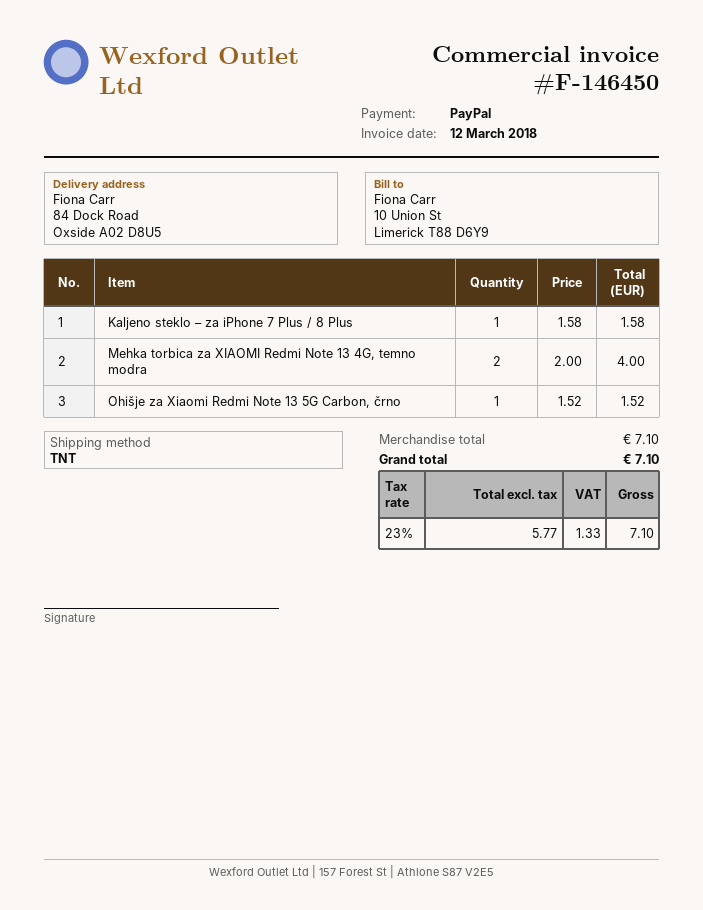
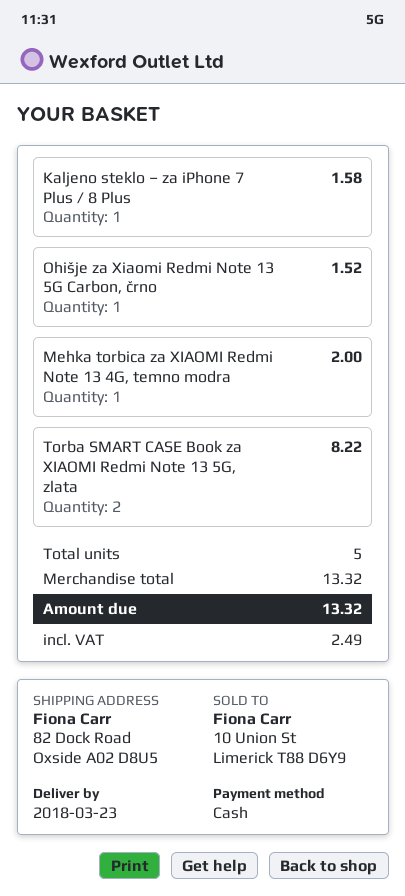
payment method: PayPal -> cash
ship to: 84 Dock Road, Oxside A02 D8U5 -> 82 Dock Road, Oxside A02 D8U5
Mehka torbica za XIAOMI Redmi Note 13 4G, temno modra: 2 for 4.00 -> 1 for 2.00
Torba SMART CASE Book za XIAOMI Redmi Note 13 5G, zlata: none -> 2 for 8.22
subtotal: 7.10 -> 13.32
tax: 1.33 -> 2.49
total: 7.10 -> 13.32

